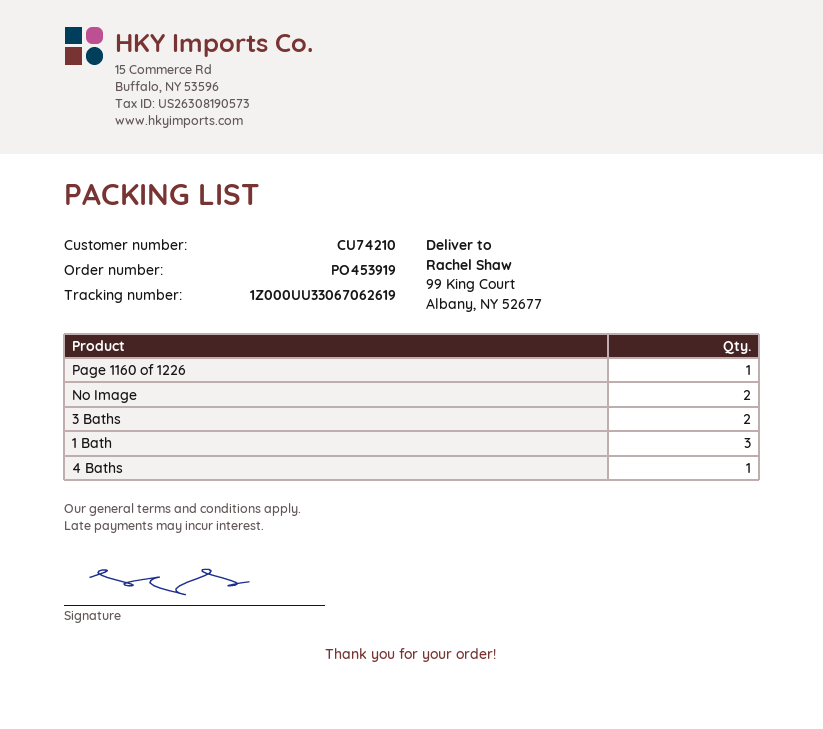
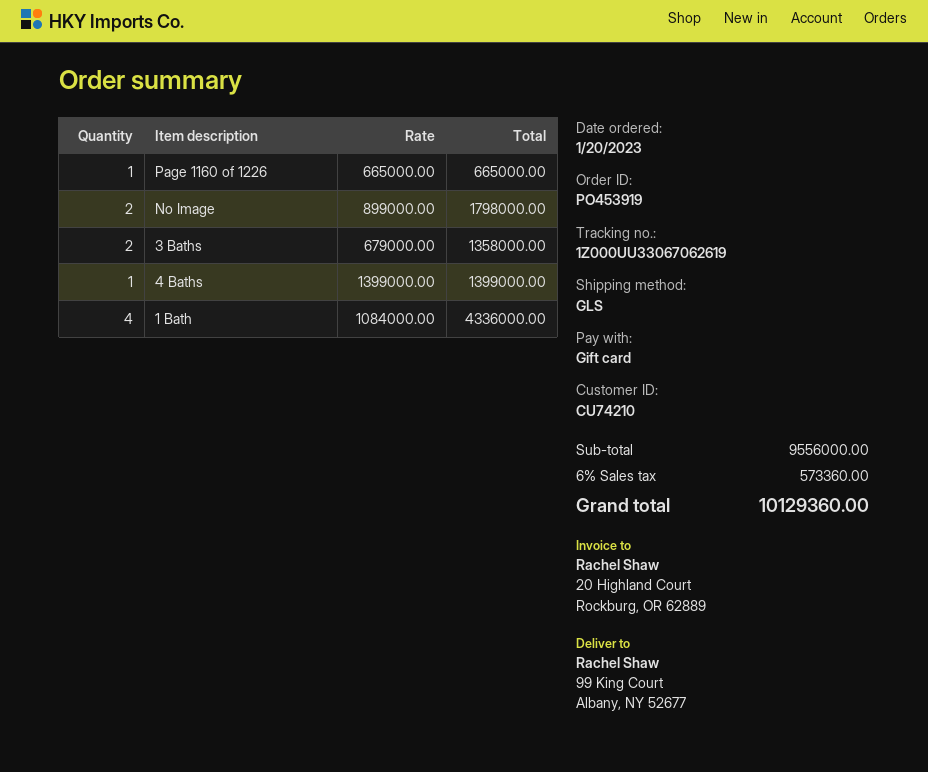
1 Bath: 3 -> 4

